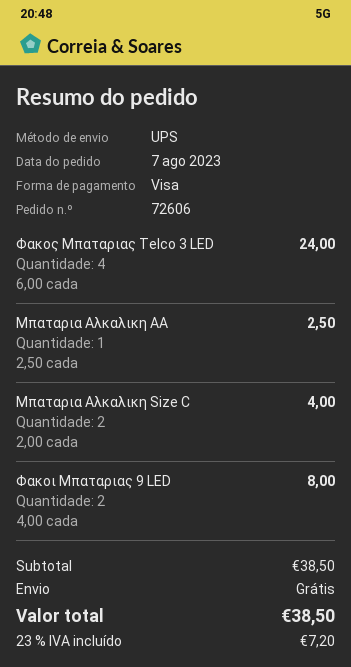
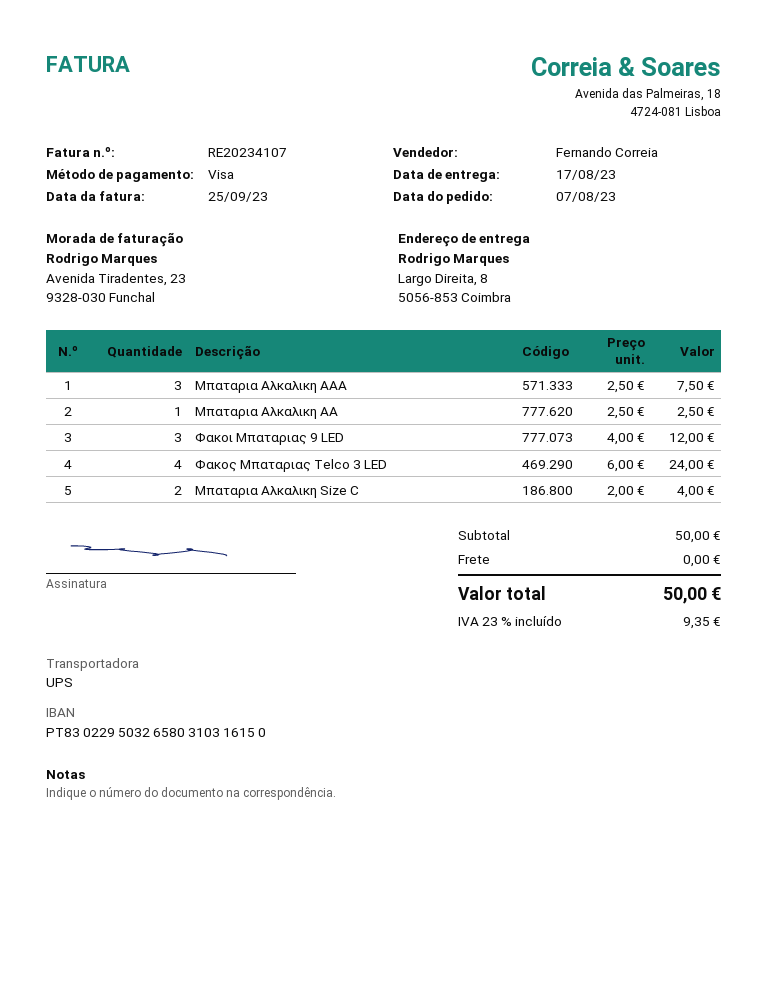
Φακοι Μπαταριας 9 LED: 2 x 4.00 = 8.00 -> 3 x 4.00 = 12.00
Μπαταρια Αλκαλικη AAA: none -> 3 x 2.50 = 7.50
subtotal: 38.50 -> 50.00
tax: 23% = 7.20 -> 23% = 9.35
total: 38.50 -> 50.00

